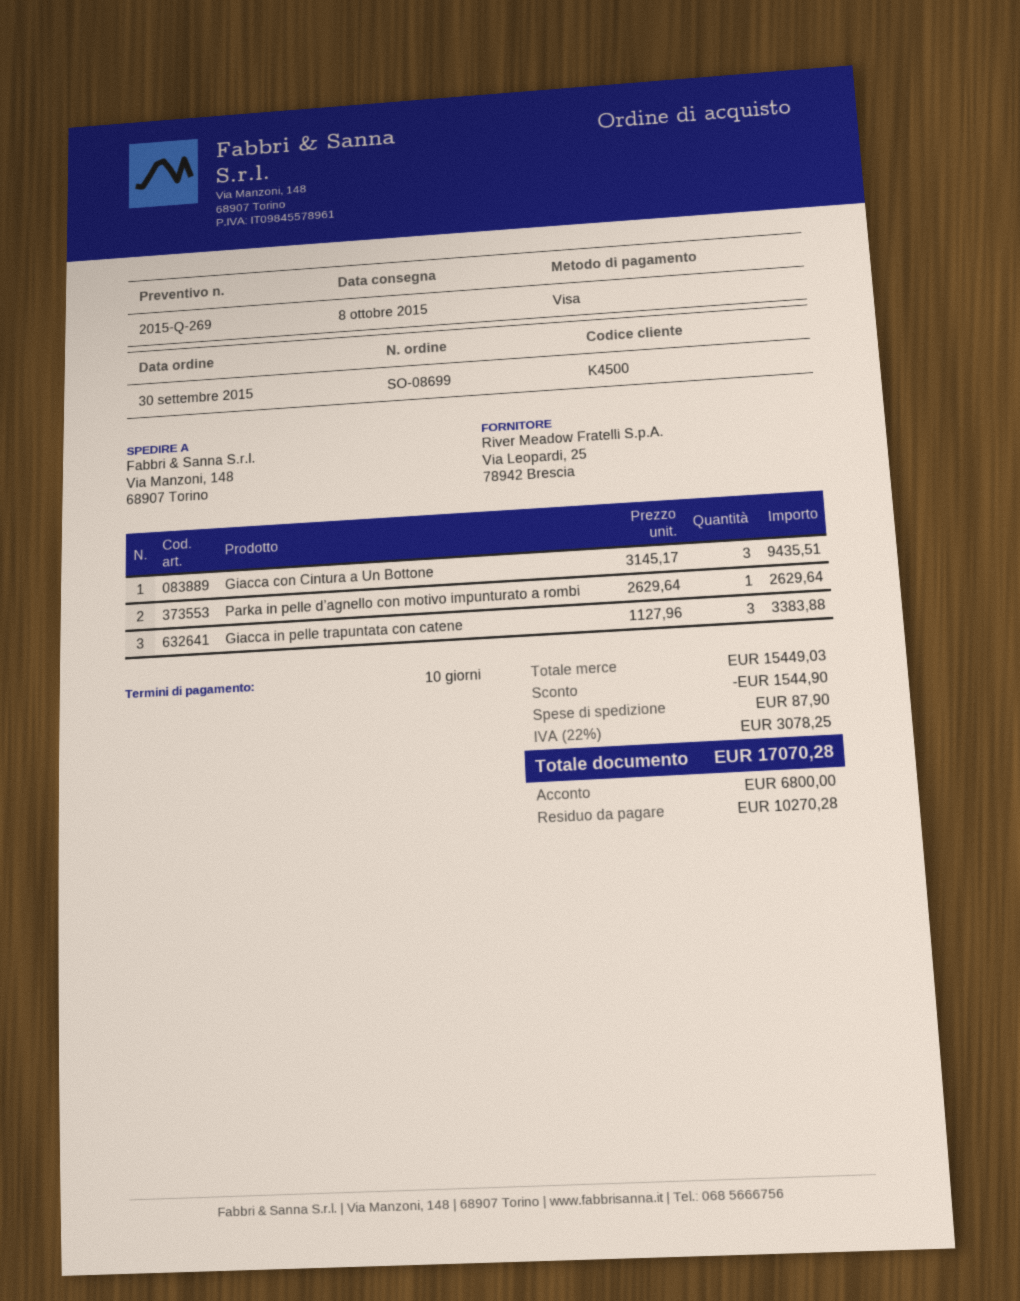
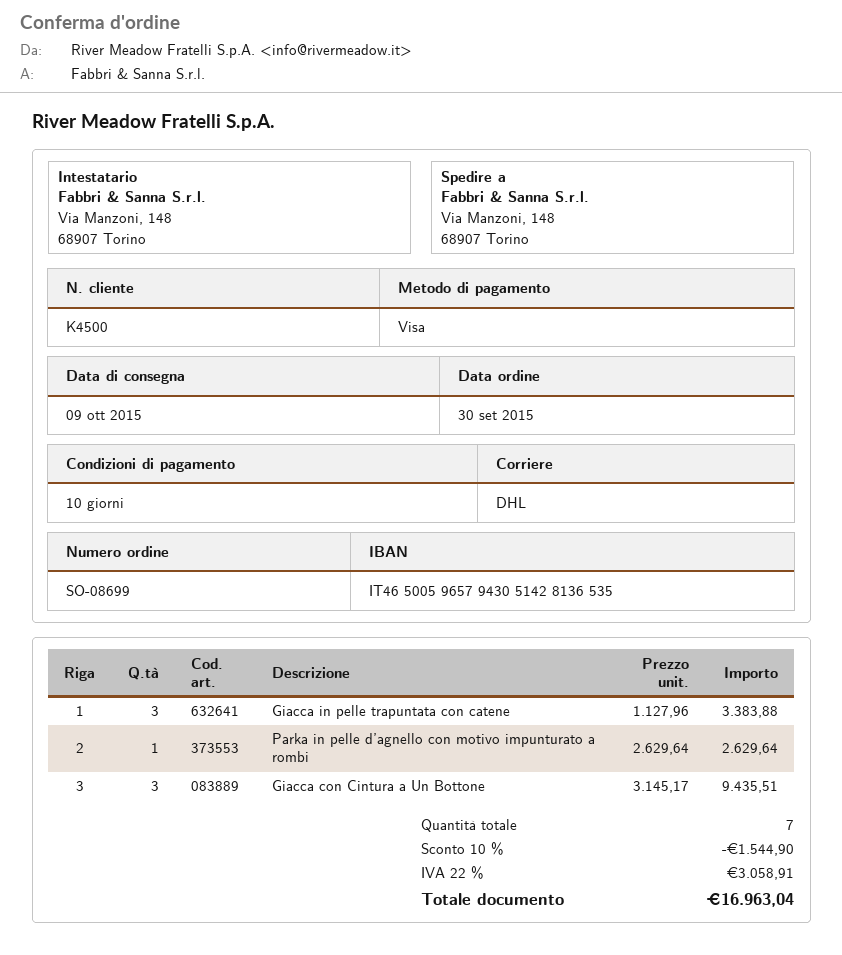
delivery date: 2015-10-08 -> 2015-10-09
shipping: 87.90 -> none
tax: 22% = 3078.25 -> 22% = 3058.91
total: 17070.28 -> 16963.04

